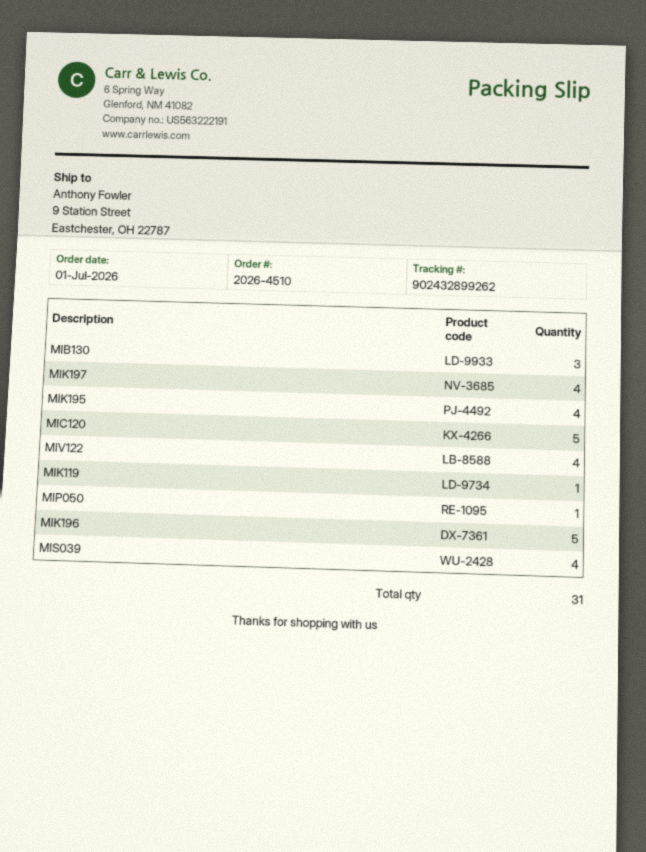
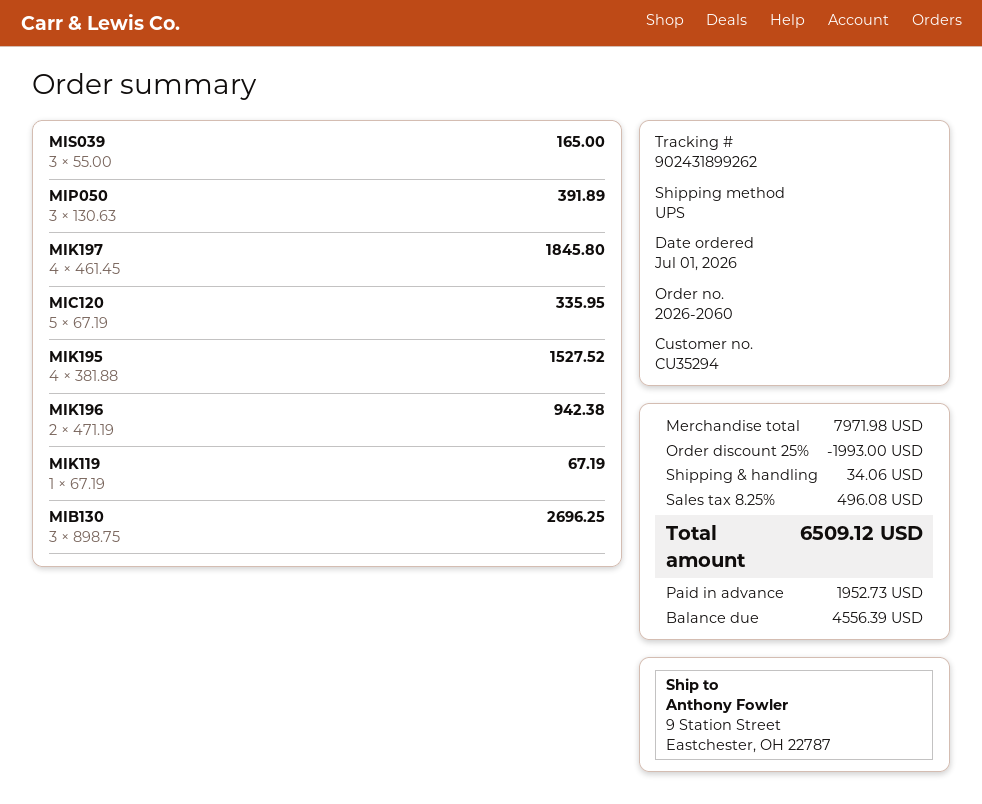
order number: 2026-4510 -> 2026-2060
tracking number: 902432899262 -> 902431899262
MIV122: 4 -> none
MIP050: 1 -> 3
MIK196: 5 -> 2
MIS039: 4 -> 3

